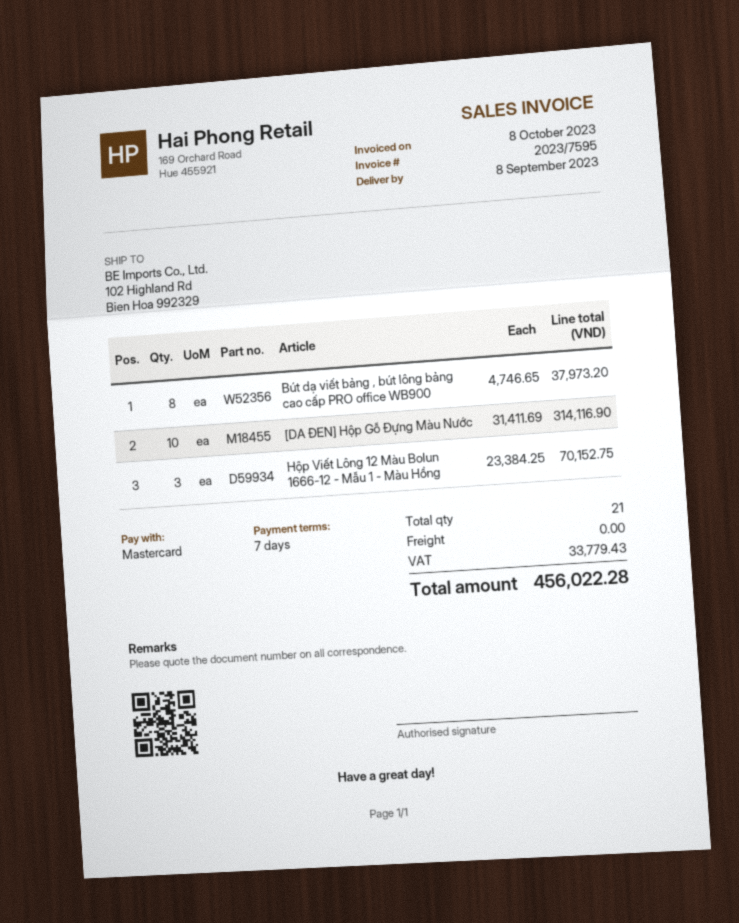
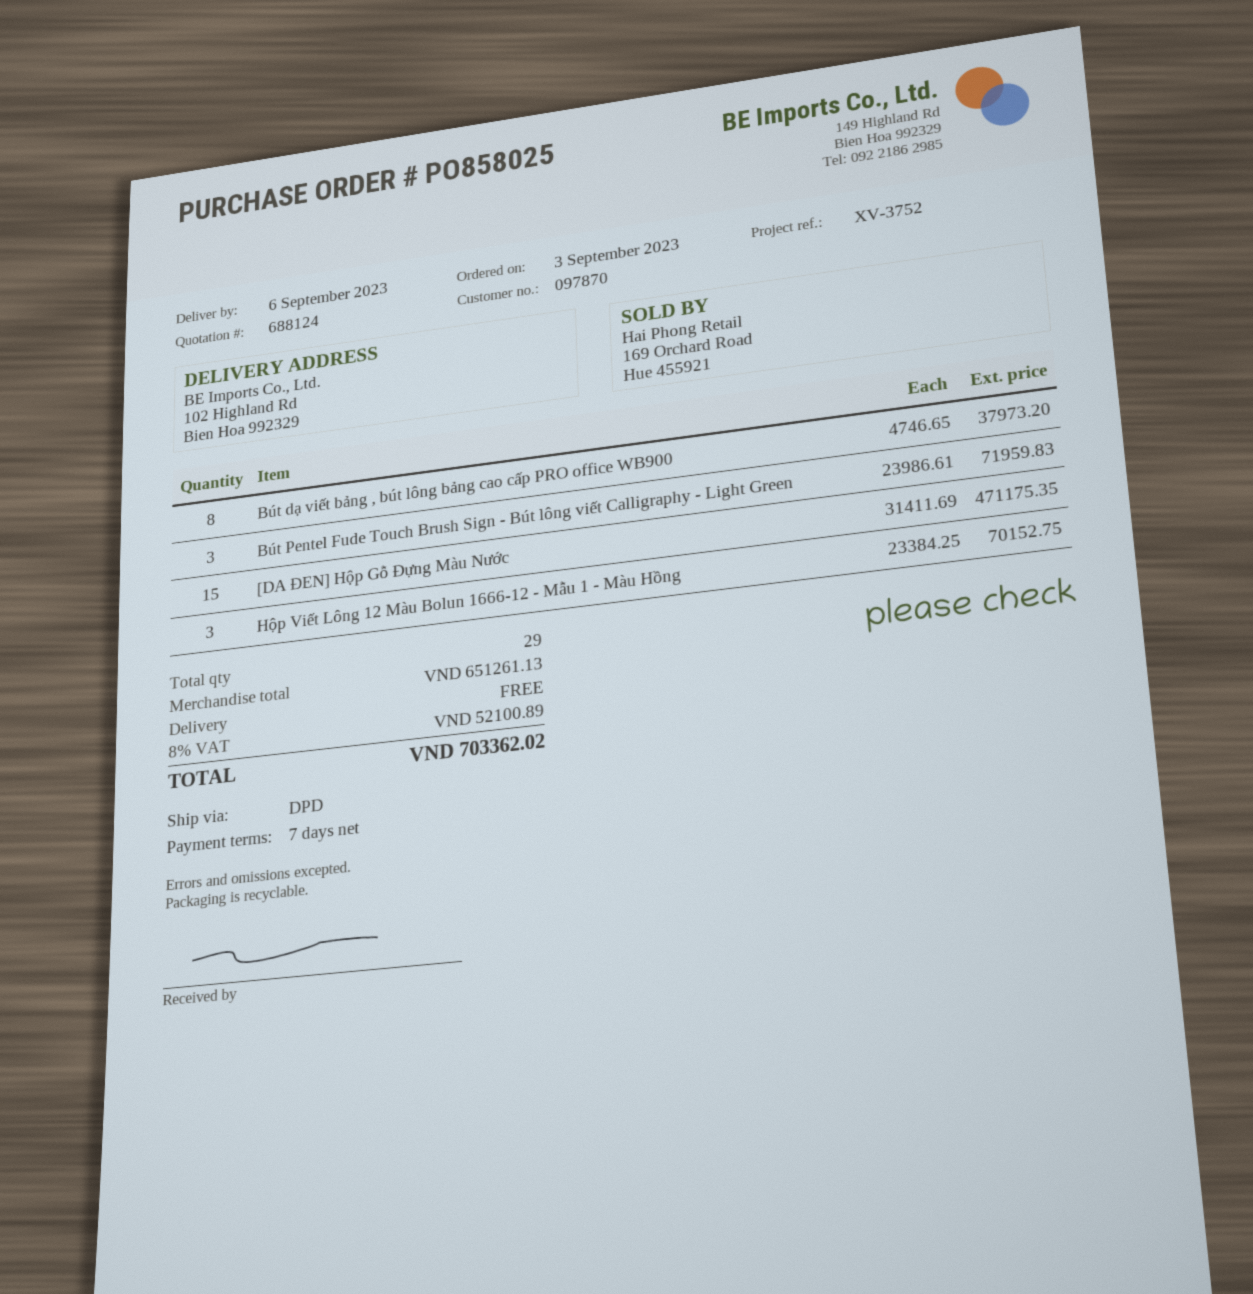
delivery date: 2023-09-08 -> 2023-09-06
[DA ĐEN] Hộp Gỗ Đựng Màu Nước: 10 x 31411.69 = 314116.90 -> 15 x 31411.69 = 471175.35
Bút Pentel Fude Touch Brush Sign - Bút lông viết Calligraphy - Light Green: none -> 3 x 23986.61 = 71959.83
total quantity: 21 -> 29
tax: 33779.43 -> 52100.89
total: 456022.28 -> 703362.02

